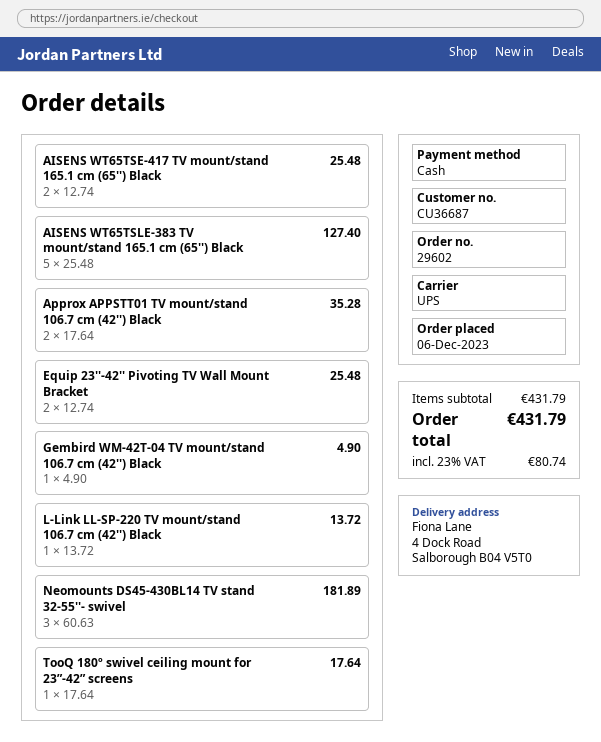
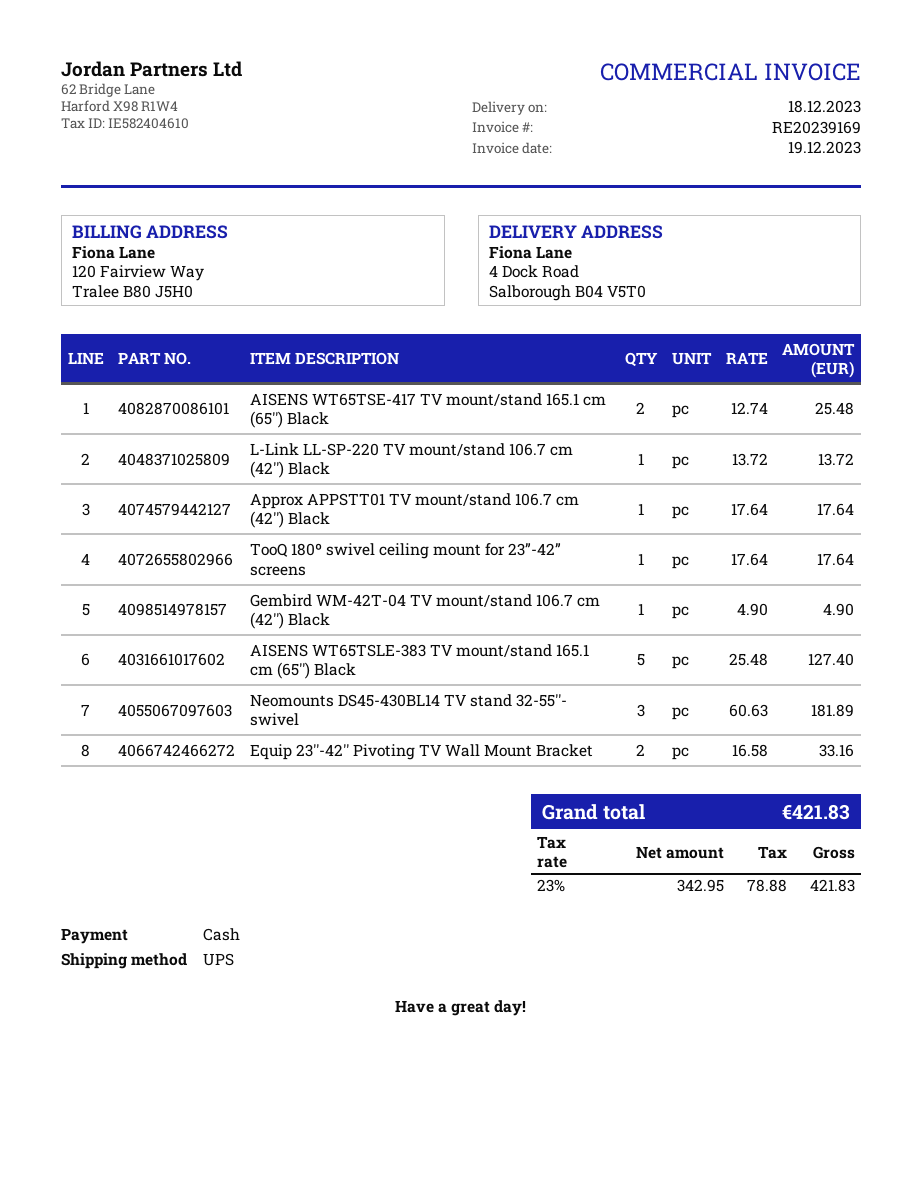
Approx APPSTT01 TV mount/stand 106.7 cm (42'') Black: 2 x 17.64 = 35.28 -> 1 x 17.64 = 17.64
Equip 23''-42'' Pivoting TV Wall Mount Bracket: 2 x 12.74 = 25.48 -> 2 x 16.58 = 33.16
tax: 23% = 80.74 -> 23% = 78.88
total: 431.79 -> 421.83

